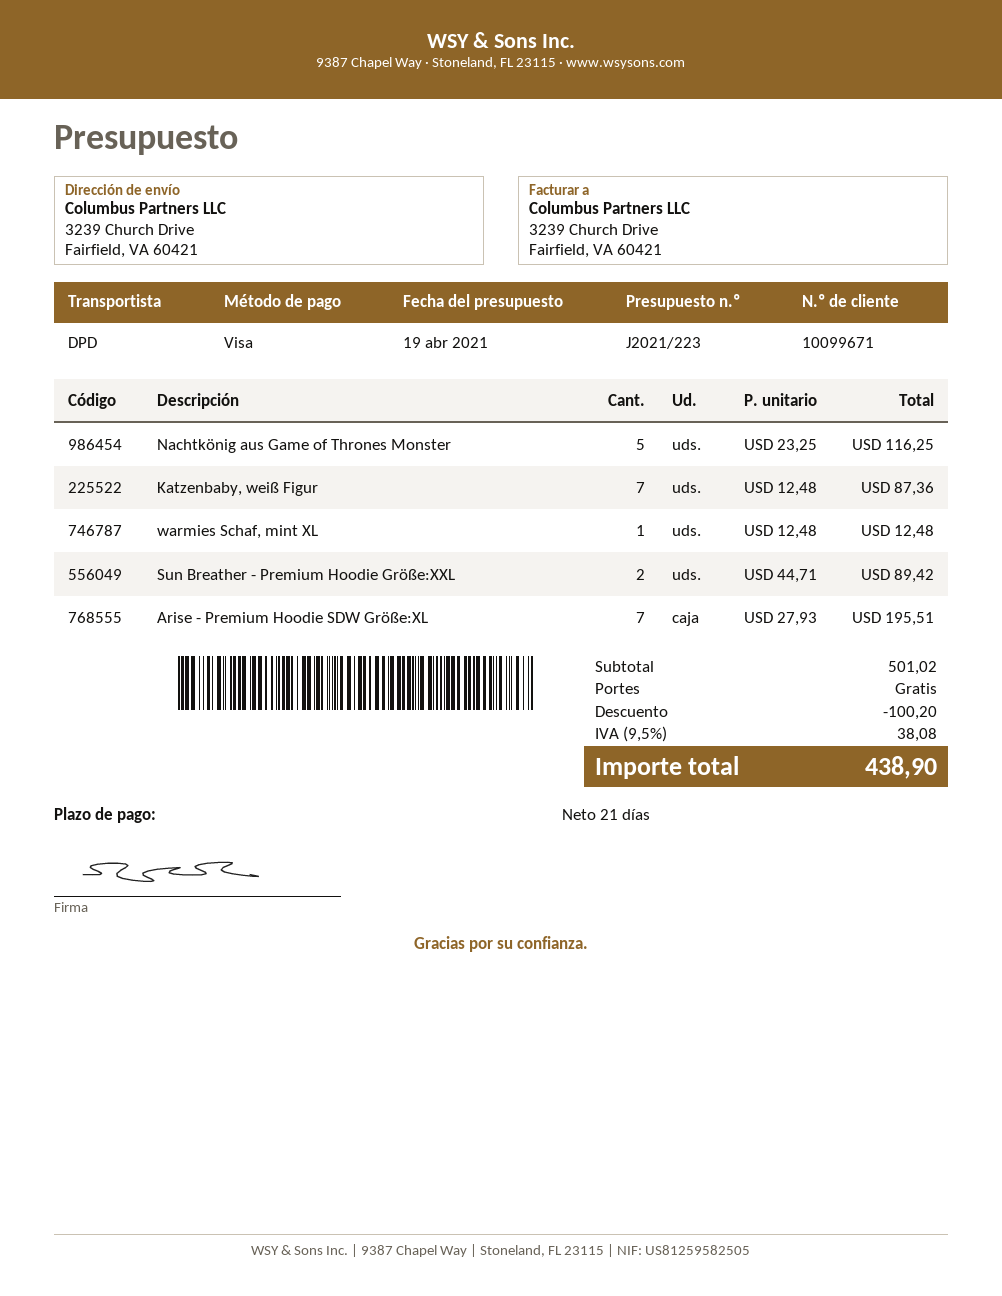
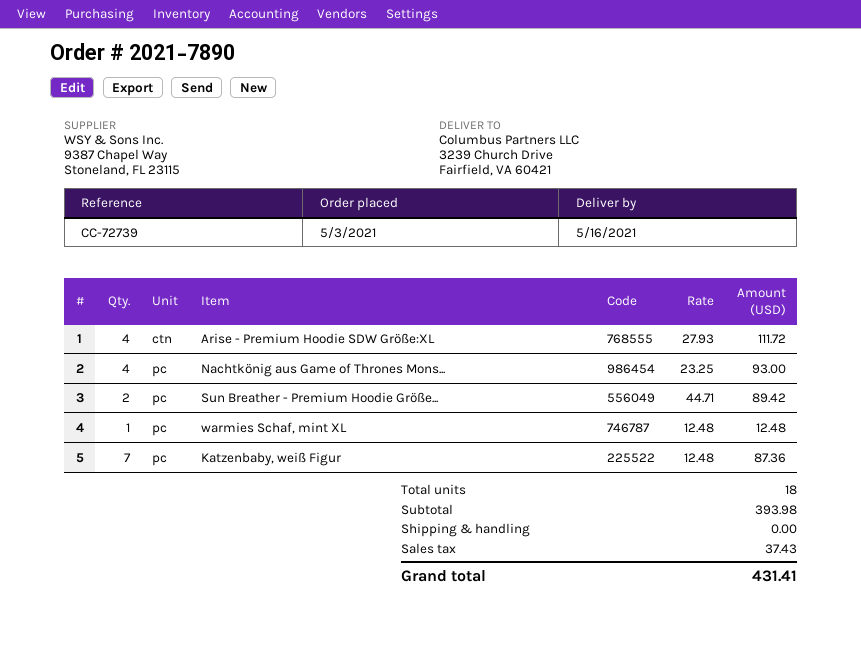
Nachtkönig aus Game of Thrones Monster: 5 x 23.25 = 116.25 -> 4 x 23.25 = 93.00
Arise - Premium Hoodie SDW Größe:XL: 7 x 27.93 = 195.51 -> 4 x 27.93 = 111.72
subtotal: 501.02 -> 393.98
discount: 100.20 -> none
tax: 38.08 -> 37.43
total: 438.90 -> 431.41

